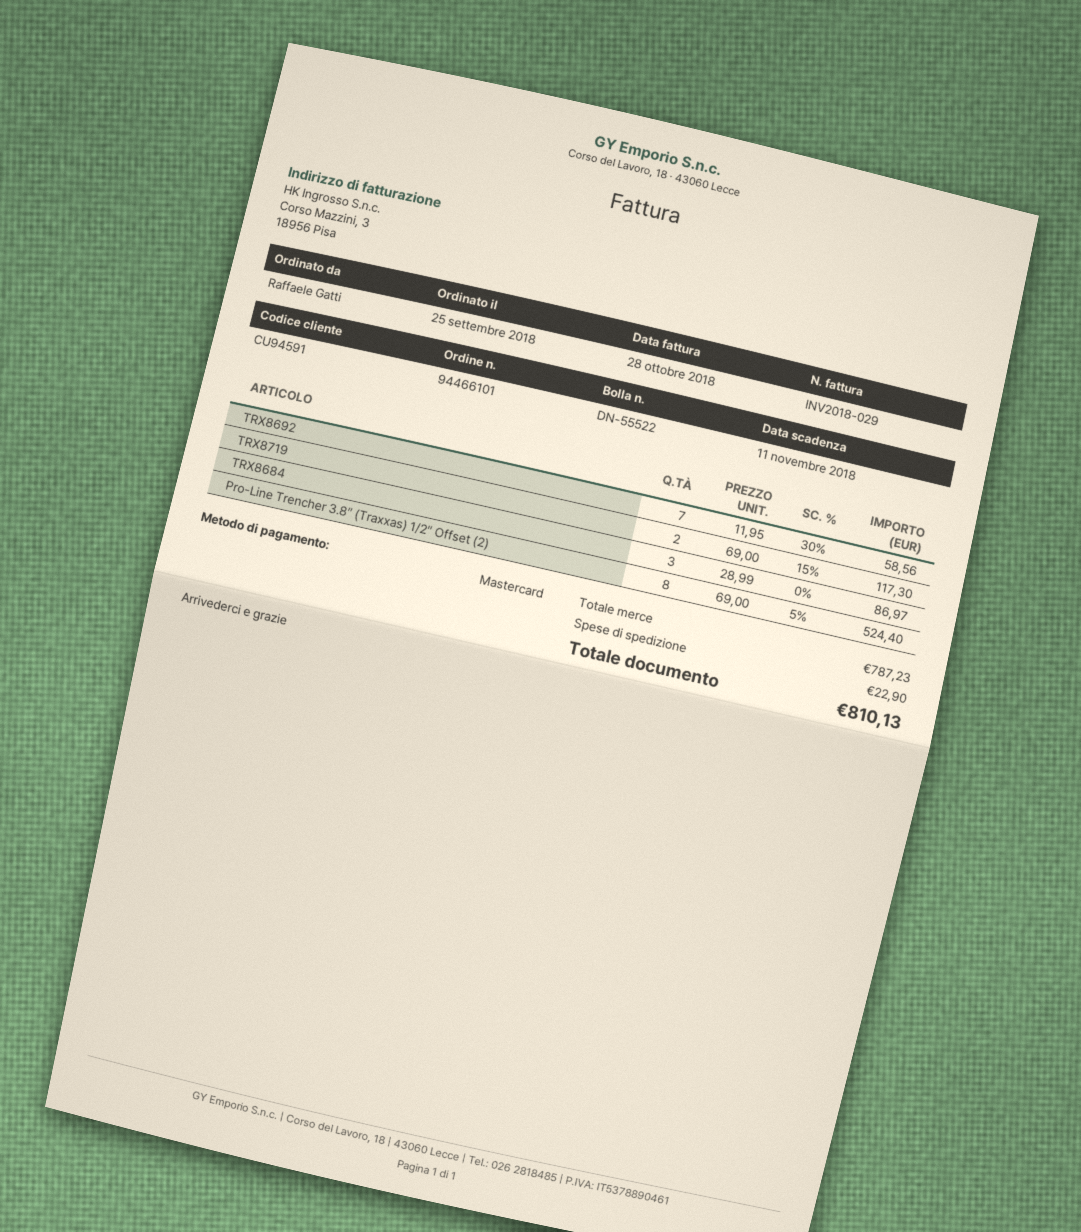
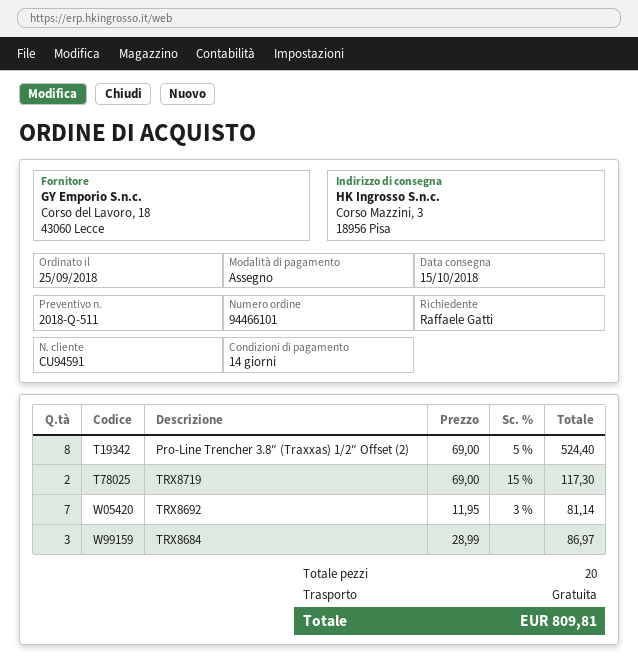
payment method: Mastercard -> cheque
TRX8692: 7 x 11.95 - 30% = 58.56 -> 7 x 11.95 - 3% = 81.14
shipping: 22.90 -> 0.00
total: 810.13 -> 809.81

